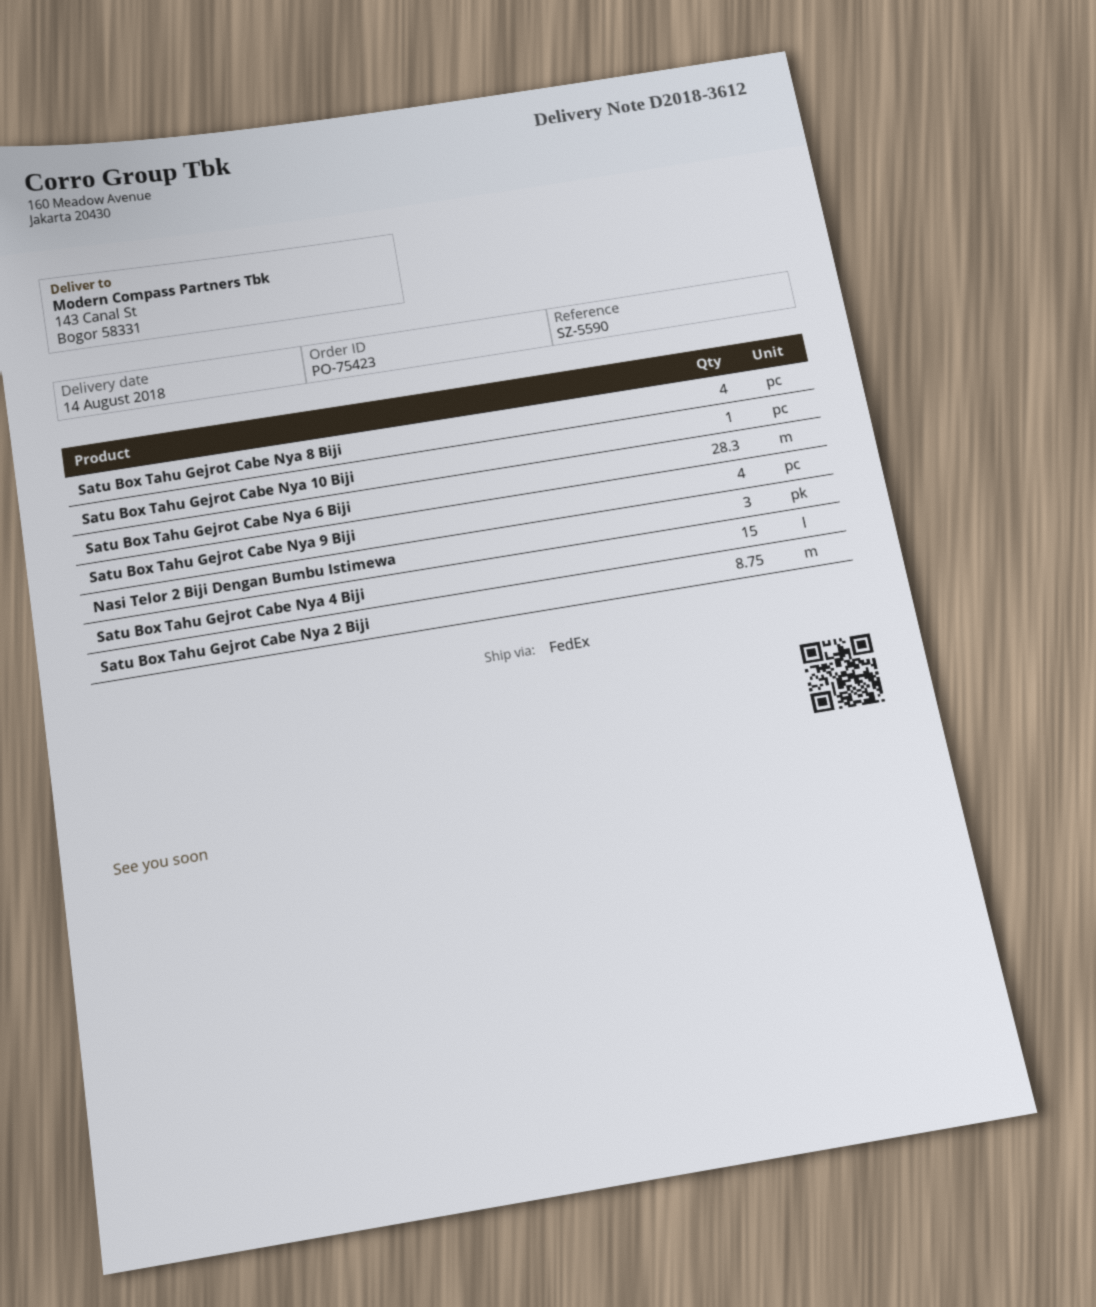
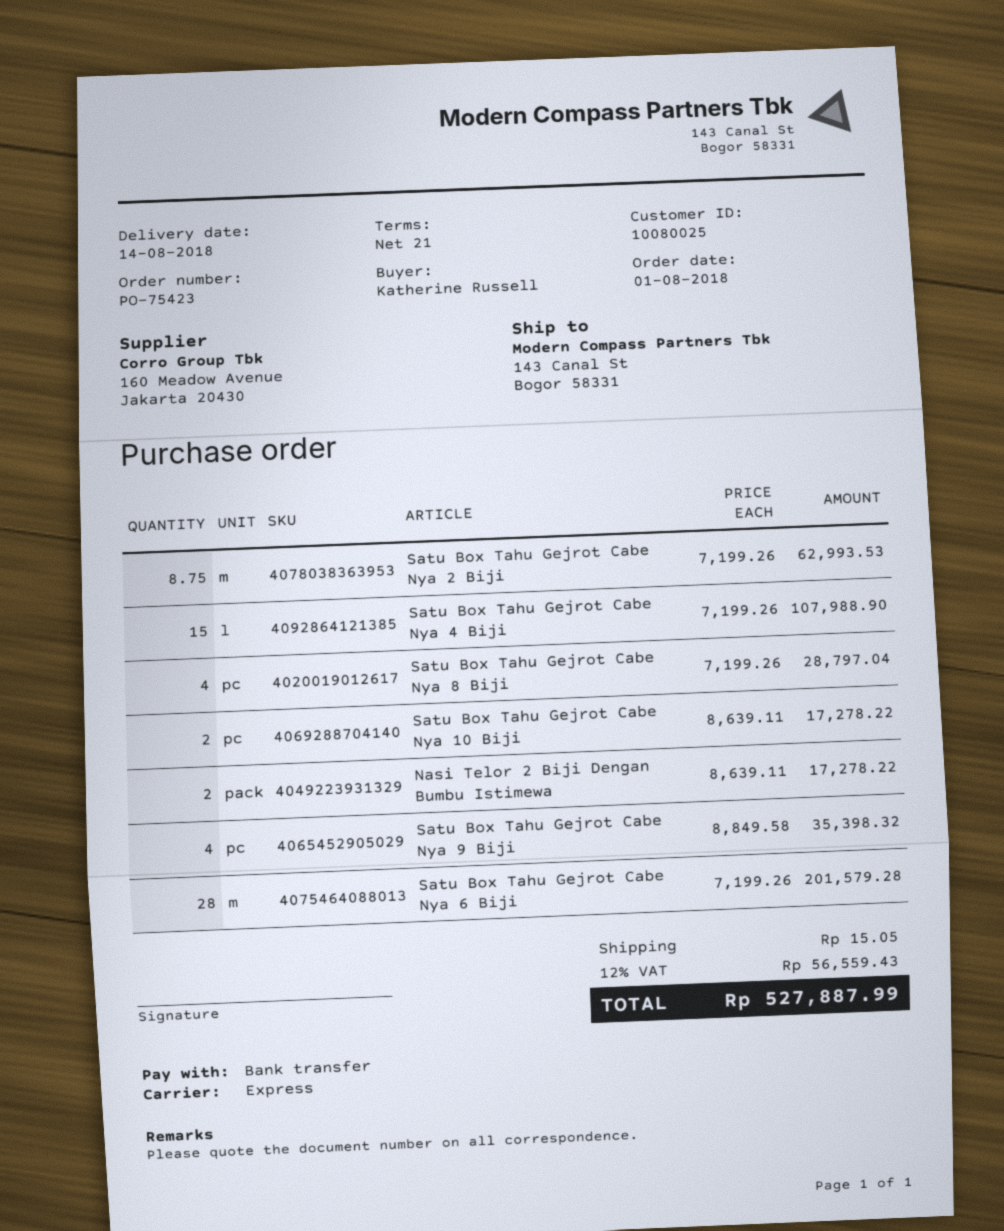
shipping method: FedEx -> express
Satu Box Tahu Gejrot Cabe Nya 10 Biji: 1 -> 2
Satu Box Tahu Gejrot Cabe Nya 6 Biji: 28.3 -> 28
Nasi Telor 2 Biji Dengan Bumbu Istimewa: 3 -> 2

